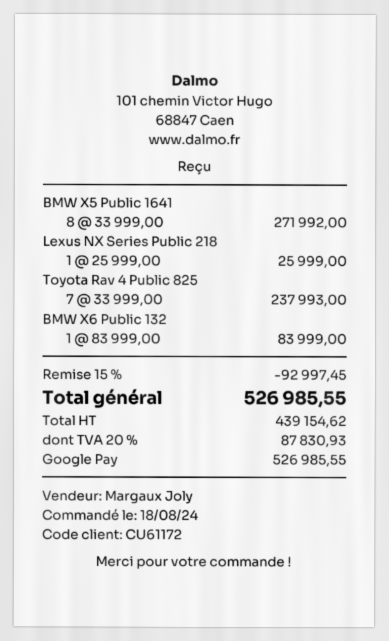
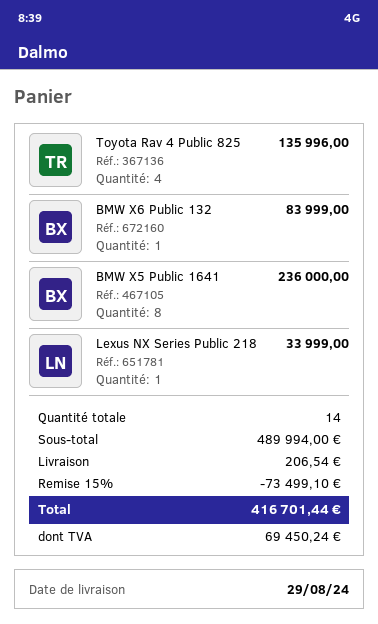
BMW X5 Public 1641: 8 for 271992.00 -> 8 for 236000.00
Lexus NX Series Public 218: 1 for 25999.00 -> 1 for 33999.00
Toyota Rav 4 Public 825: 7 for 237993.00 -> 4 for 135996.00
discount: 15% = 92997.45 -> 15% = 73499.10
shipping: none -> 206.54
tax: 87830.93 -> 69450.24
total: 526985.55 -> 416701.44

